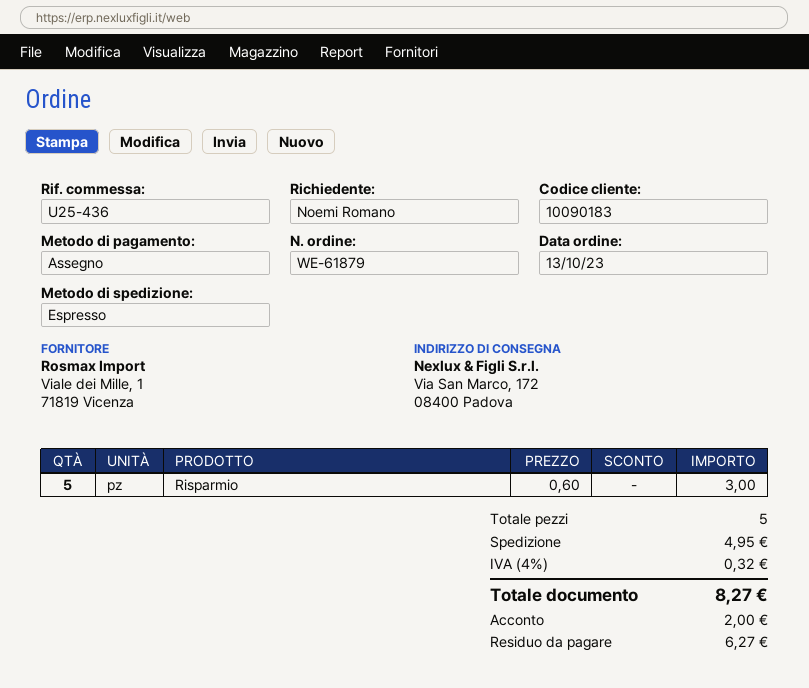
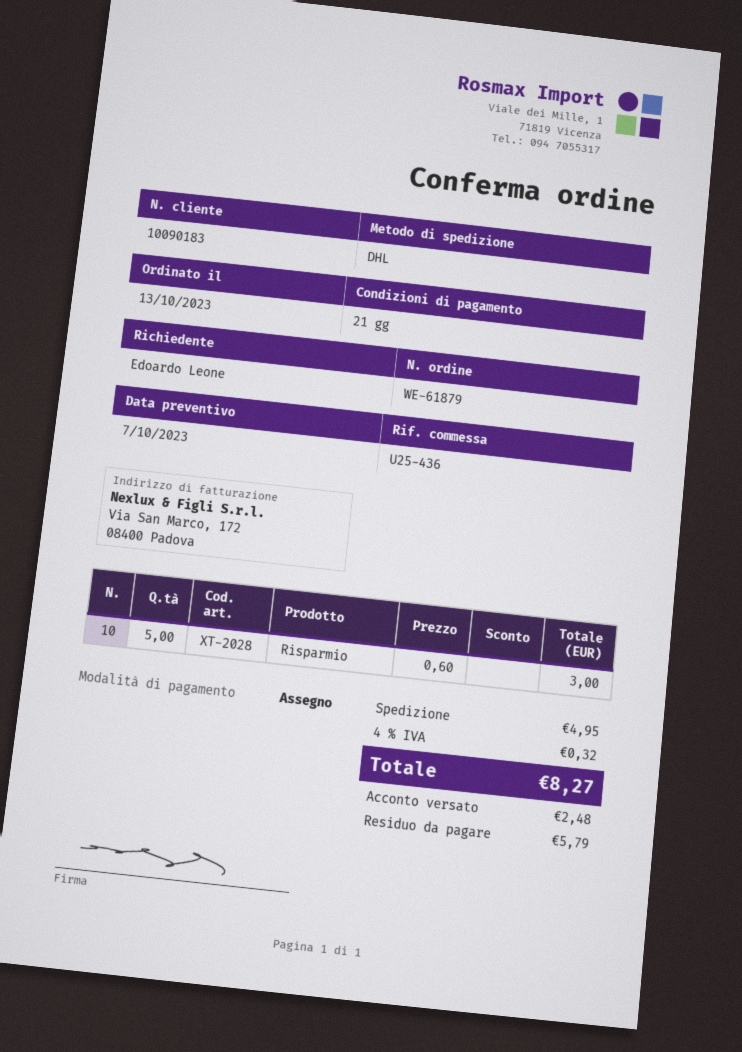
ordered by: Noemi Romano -> Edoardo Leone
shipping method: express -> DHL
deposit: 2.00 -> 2.48
balance: 6.27 -> 5.79

